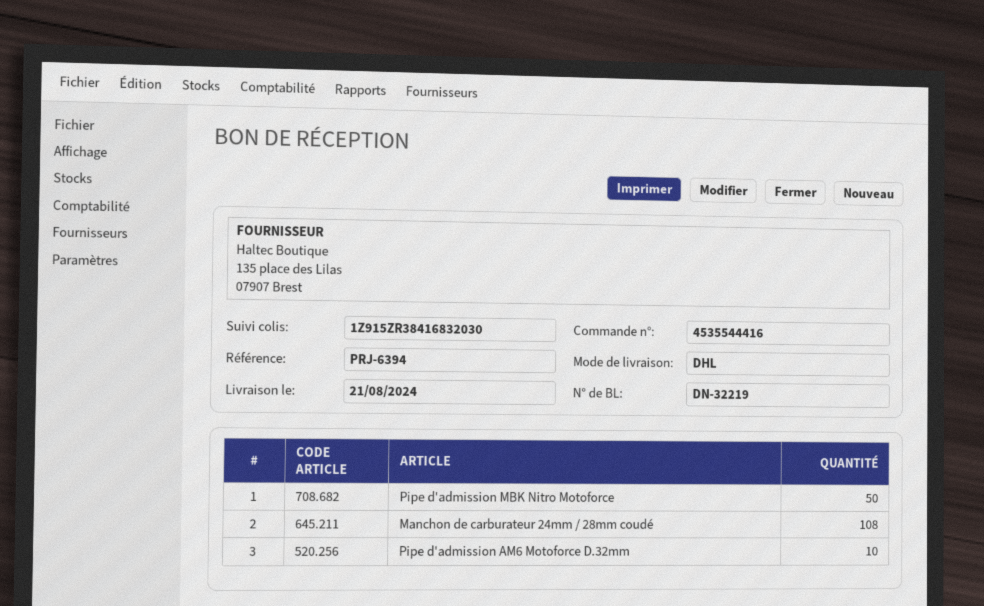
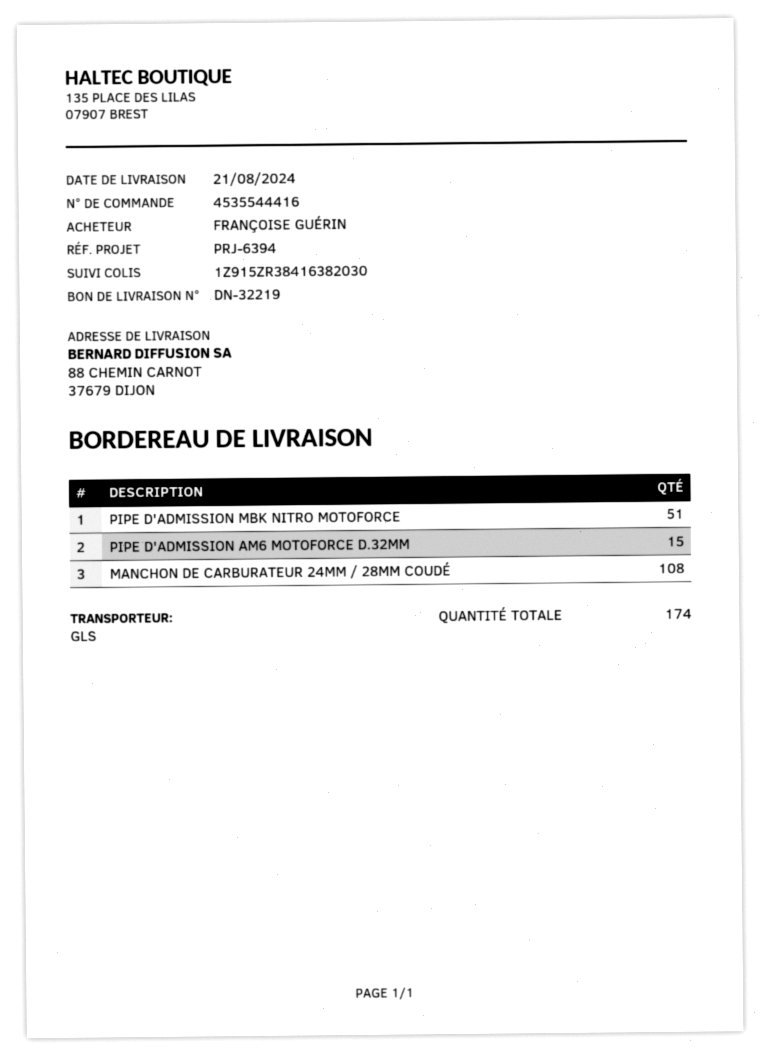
shipping method: DHL -> GLS
tracking number: 1Z915ZR38416832030 -> 1Z915ZR38416382030
Pipe d'admission MBK Nitro Motoforce: 50 -> 51
Pipe d'admission AM6 Motoforce D.32mm: 10 -> 15

